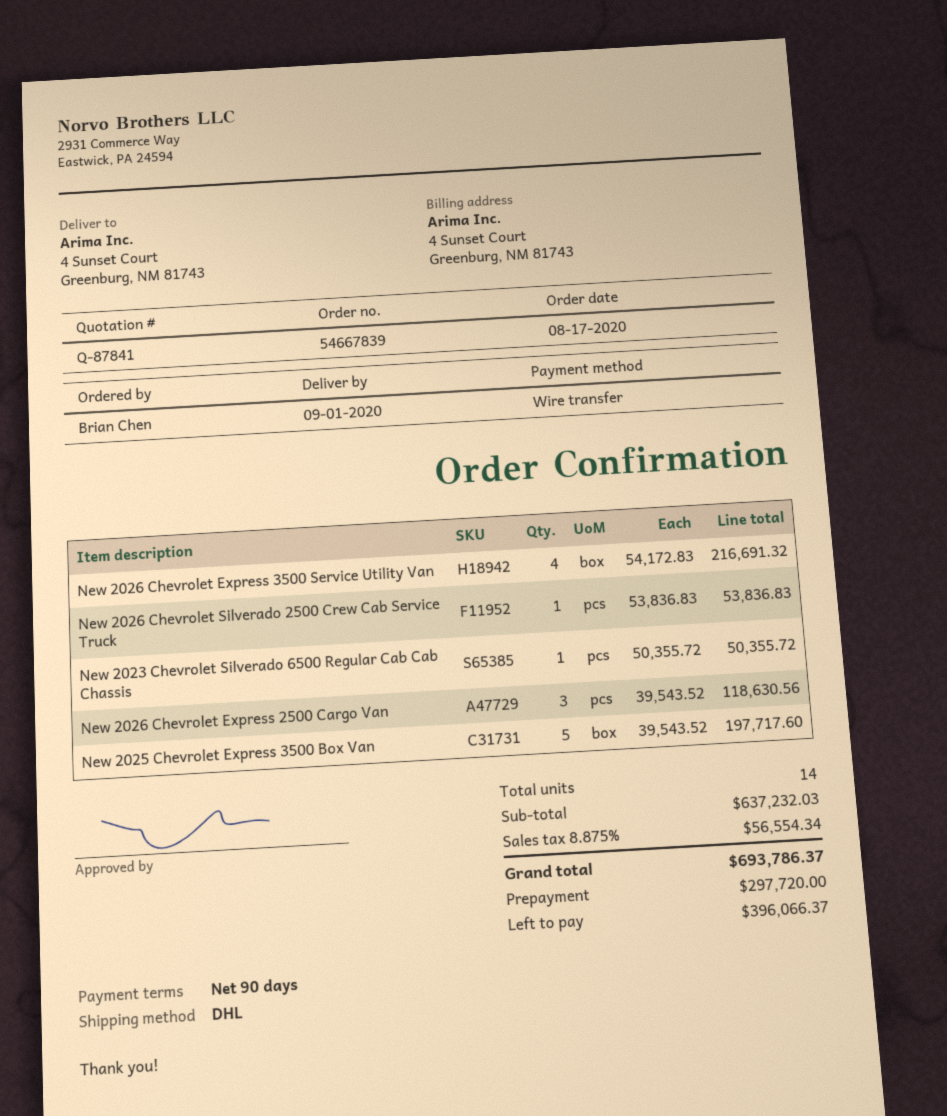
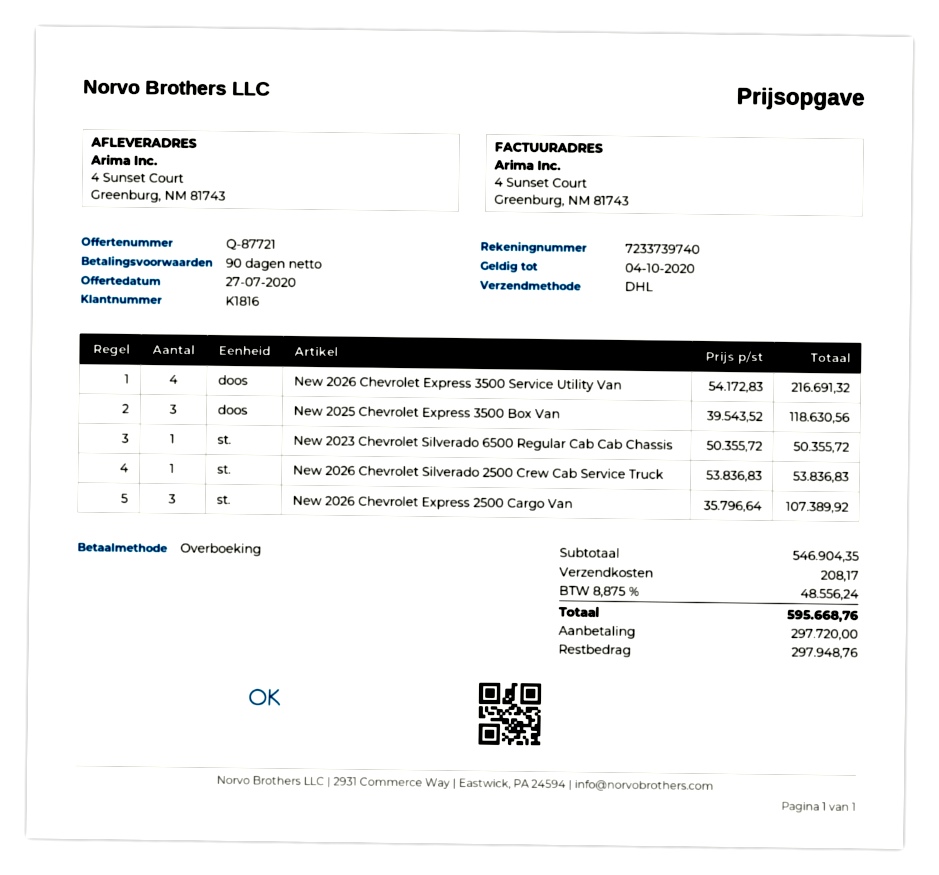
quote number: Q-87841 -> Q-87721
New 2026 Chevrolet Express 2500 Cargo Van: 3 x 39543.52 = 118630.56 -> 3 x 35796.64 = 107389.92
New 2025 Chevrolet Express 3500 Box Van: 5 x 39543.52 = 197717.60 -> 3 x 39543.52 = 118630.56
subtotal: 637232.03 -> 546904.35
shipping: none -> 208.17
tax: 8.875% = 56554.34 -> 8.875% = 48556.24
total: 693786.37 -> 595668.76
balance: 396066.37 -> 297948.76

